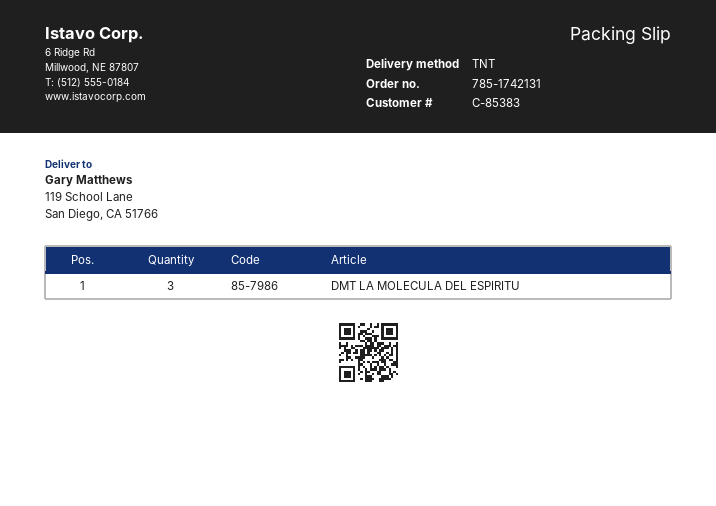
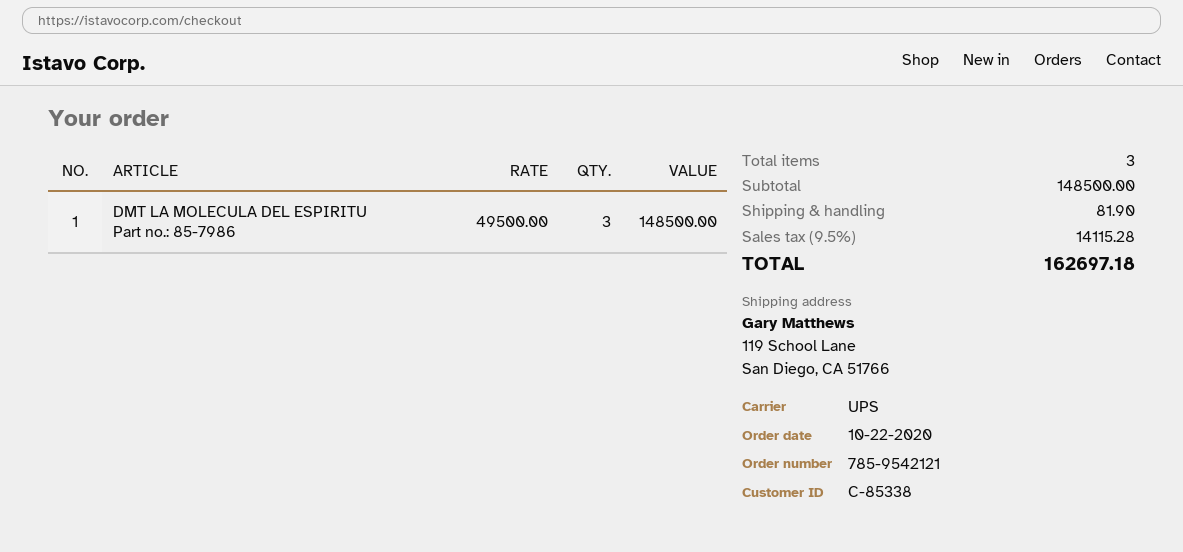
order number: 785-1742131 -> 785-9542121
customer number: C-85383 -> C-85338
shipping method: TNT -> UPS

